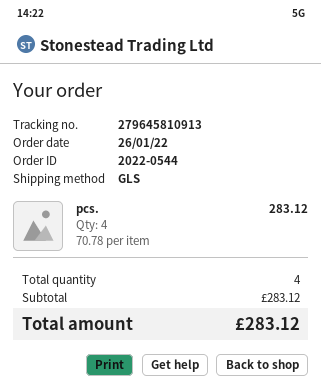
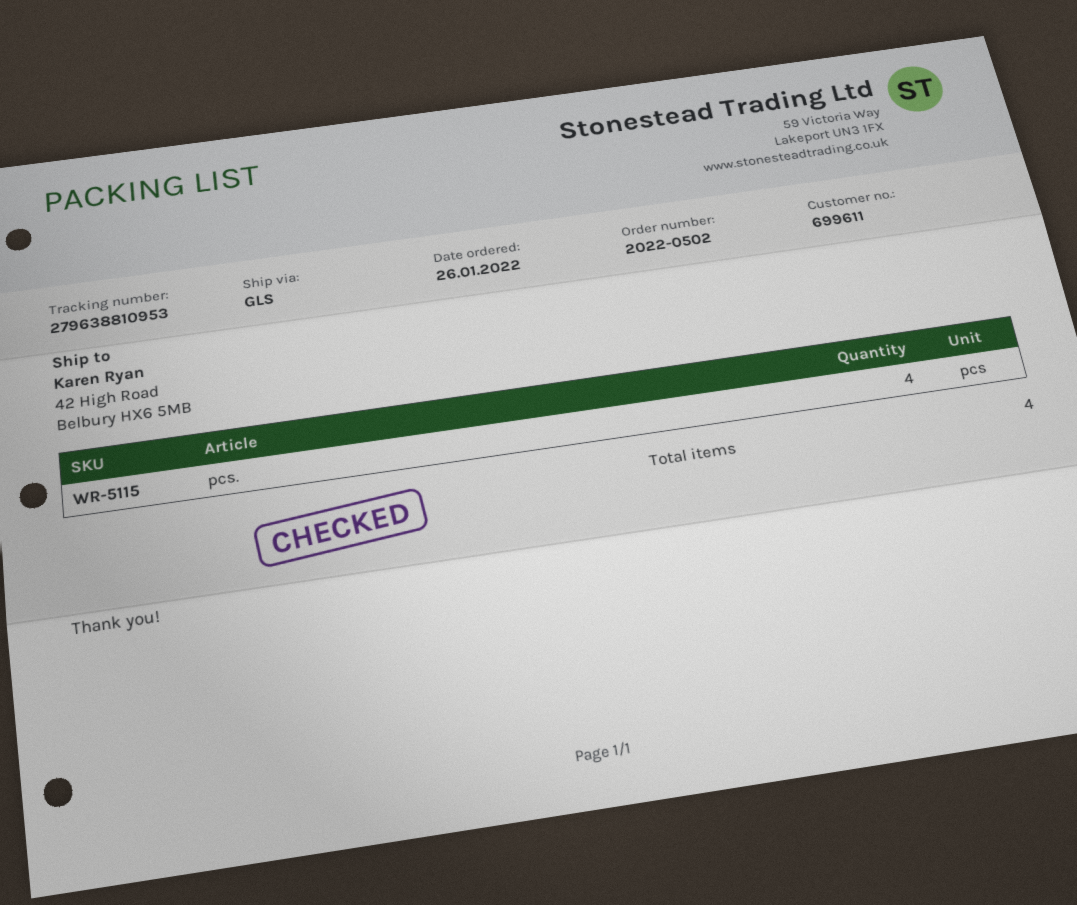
order number: 2022-0544 -> 2022-0502
tracking number: 279645810913 -> 279638810953

